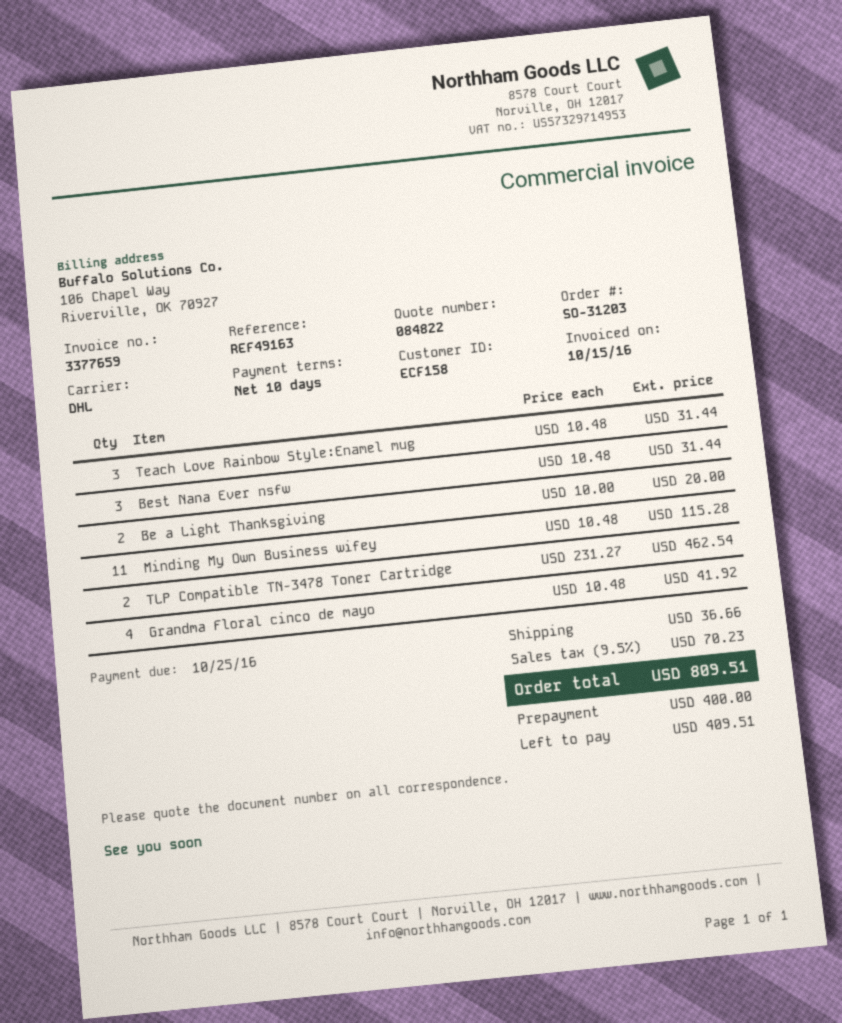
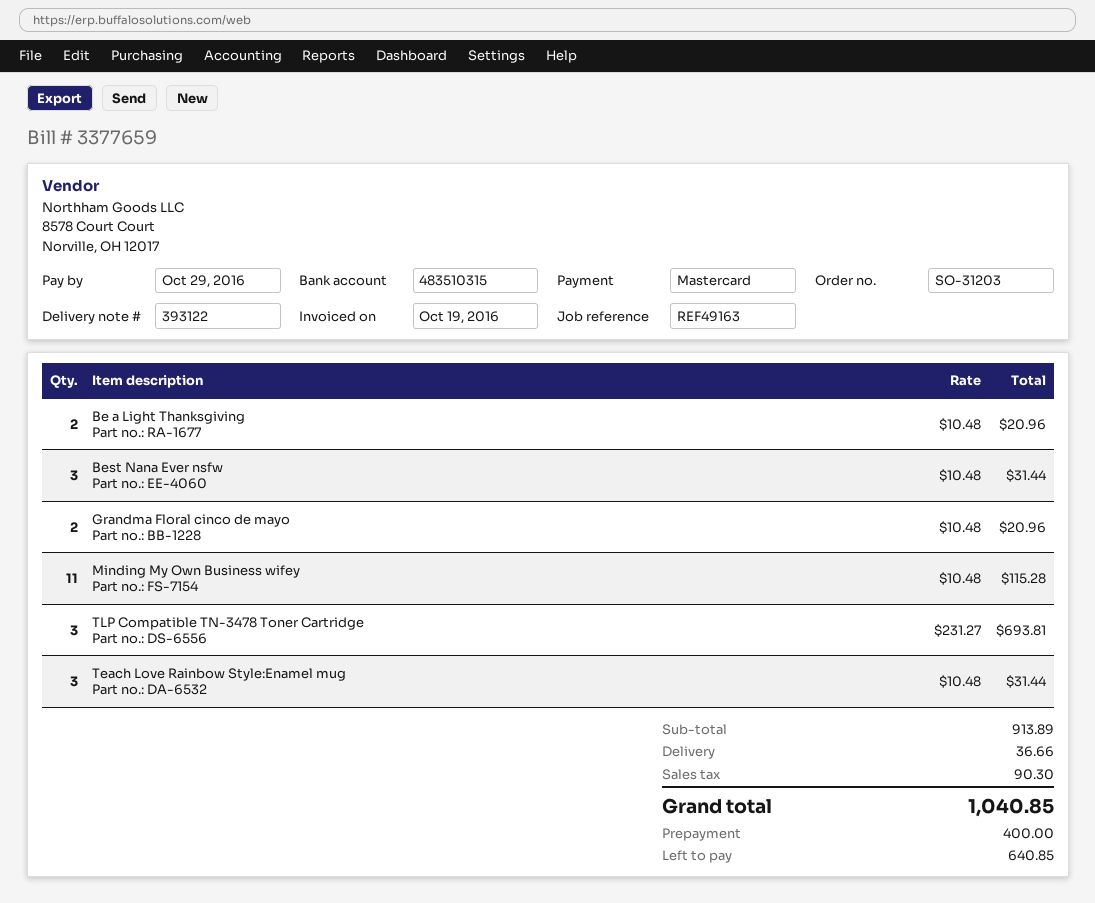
invoice date: 2016-10-15 -> 2016-10-19
due date: 2016-10-25 -> 2016-10-29
Be a Light Thanksgiving: 2 x 10.00 = 20.00 -> 2 x 10.48 = 20.96
TLP Compatible TN-3478 Toner Cartridge: 2 x 231.27 = 462.54 -> 3 x 231.27 = 693.81
Grandma Floral cinco de mayo: 4 x 10.48 = 41.92 -> 2 x 10.48 = 20.96
tax: 70.23 -> 90.30
total: 809.51 -> 1040.85
balance: 409.51 -> 640.85

